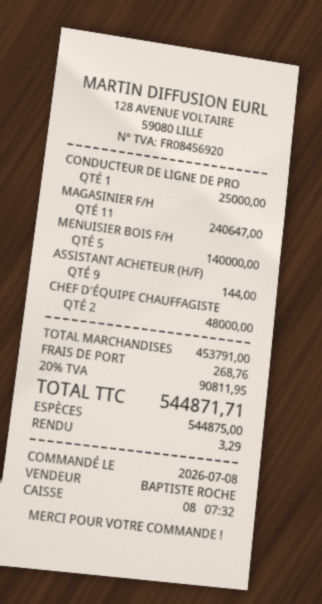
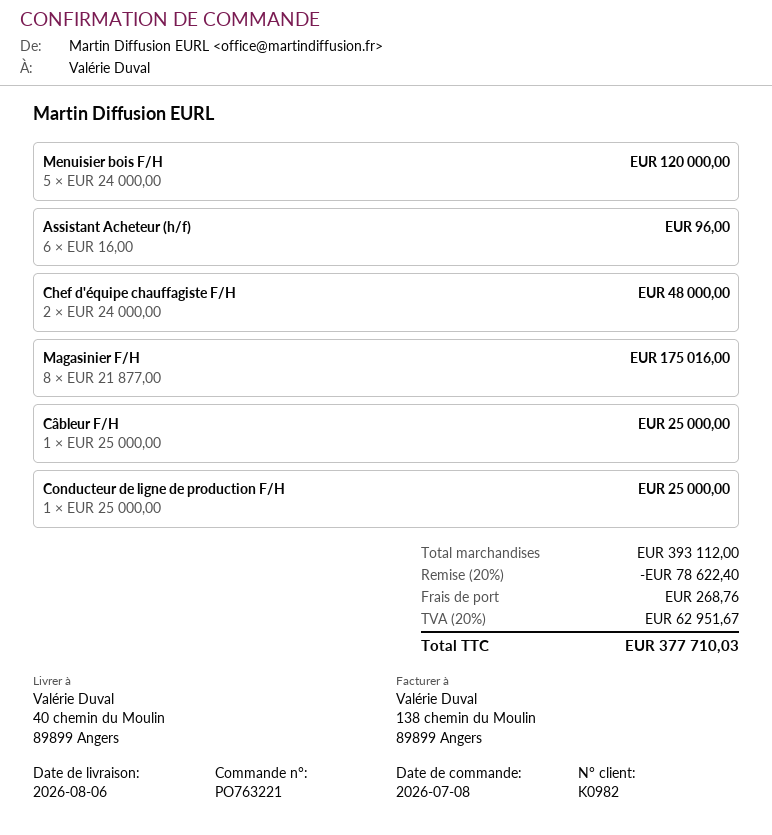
MAGASINIER F/H: 11 for 240647.00 -> 8 for 175016.00
MENUISIER BOIS F/H: 5 for 140000.00 -> 5 for 120000.00
ASSISTANT ACHETEUR (H/F): 9 for 144.00 -> 6 for 96.00
Câbleur F/H: none -> 1 for 25000.00
subtotal: 453791.00 -> 393112.00
discount: none -> 20% = 78622.40
tax: 20% = 90811.95 -> 20% = 62951.67
total: 544871.71 -> 377710.03

